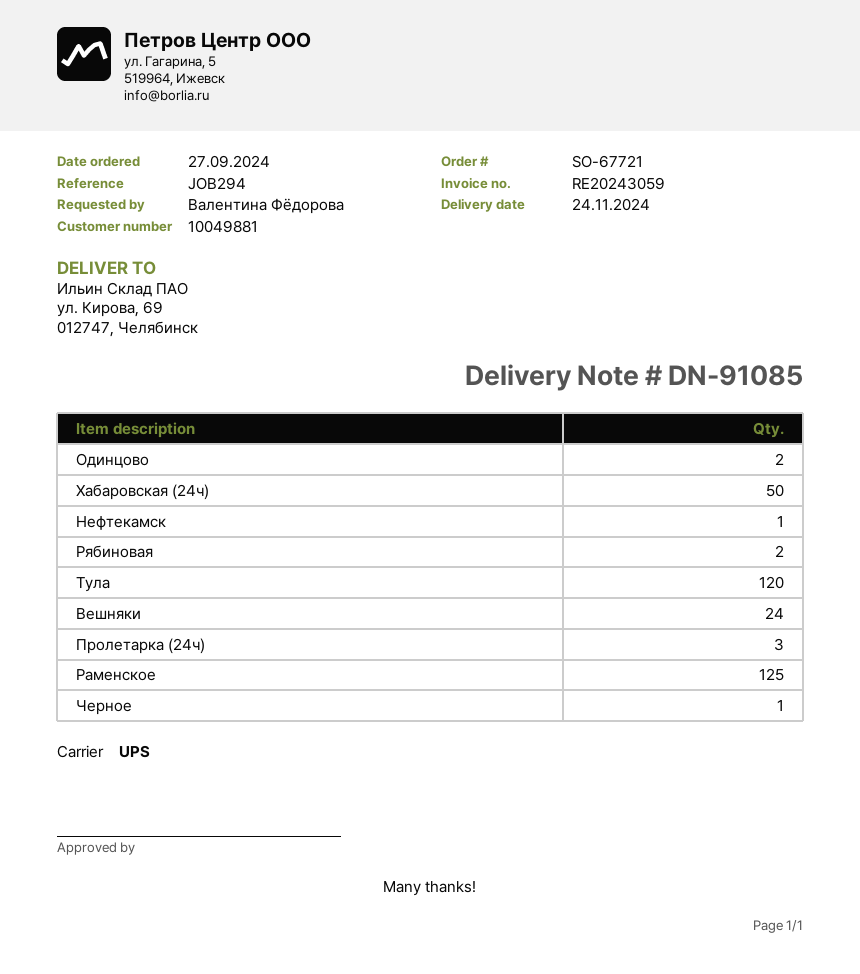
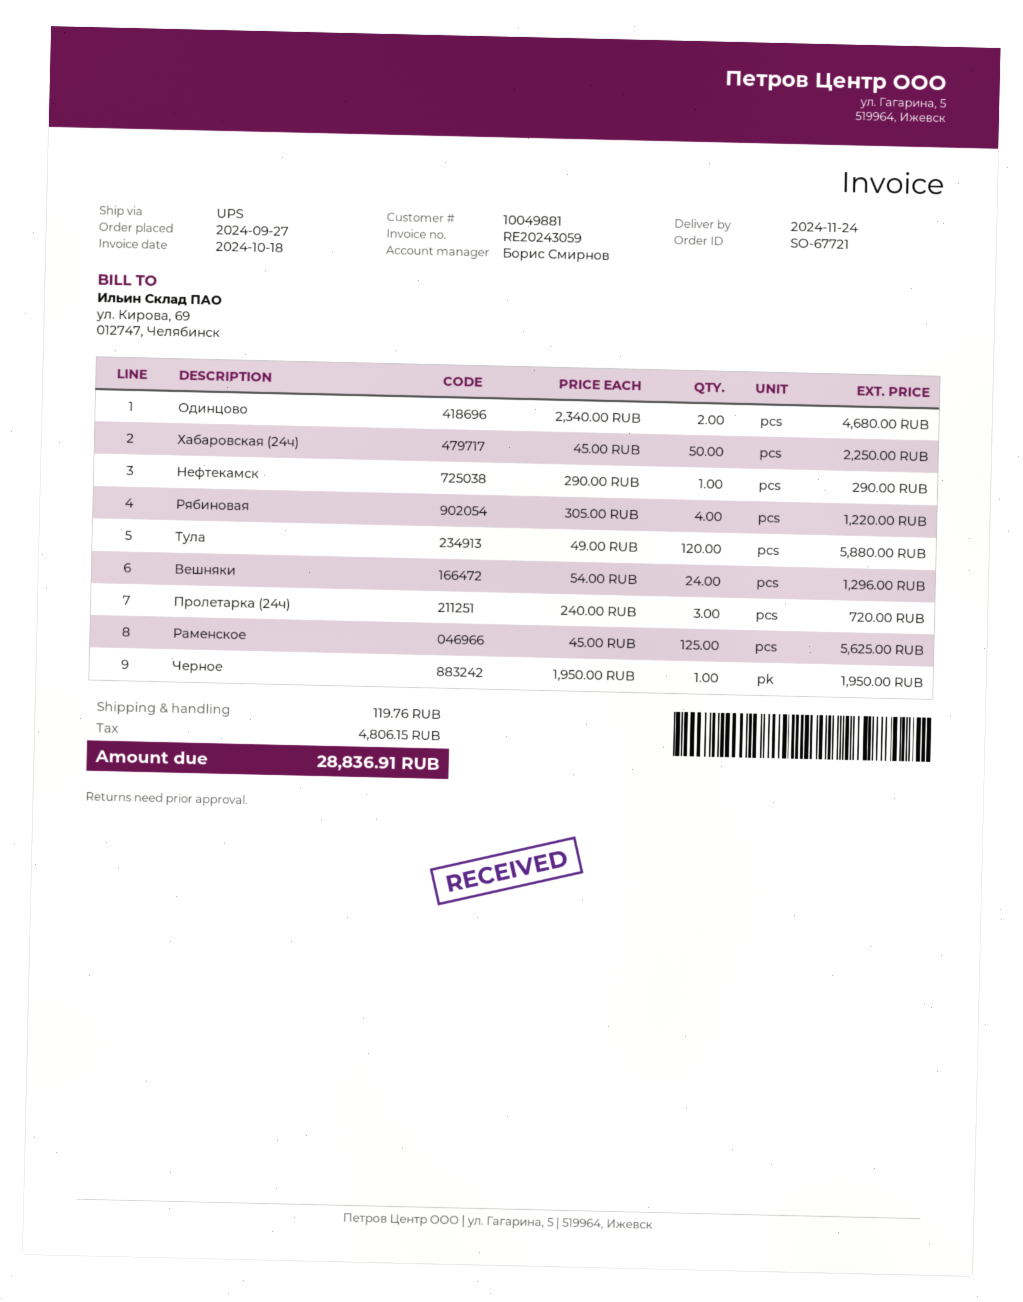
Рябиновая: 2 -> 4

